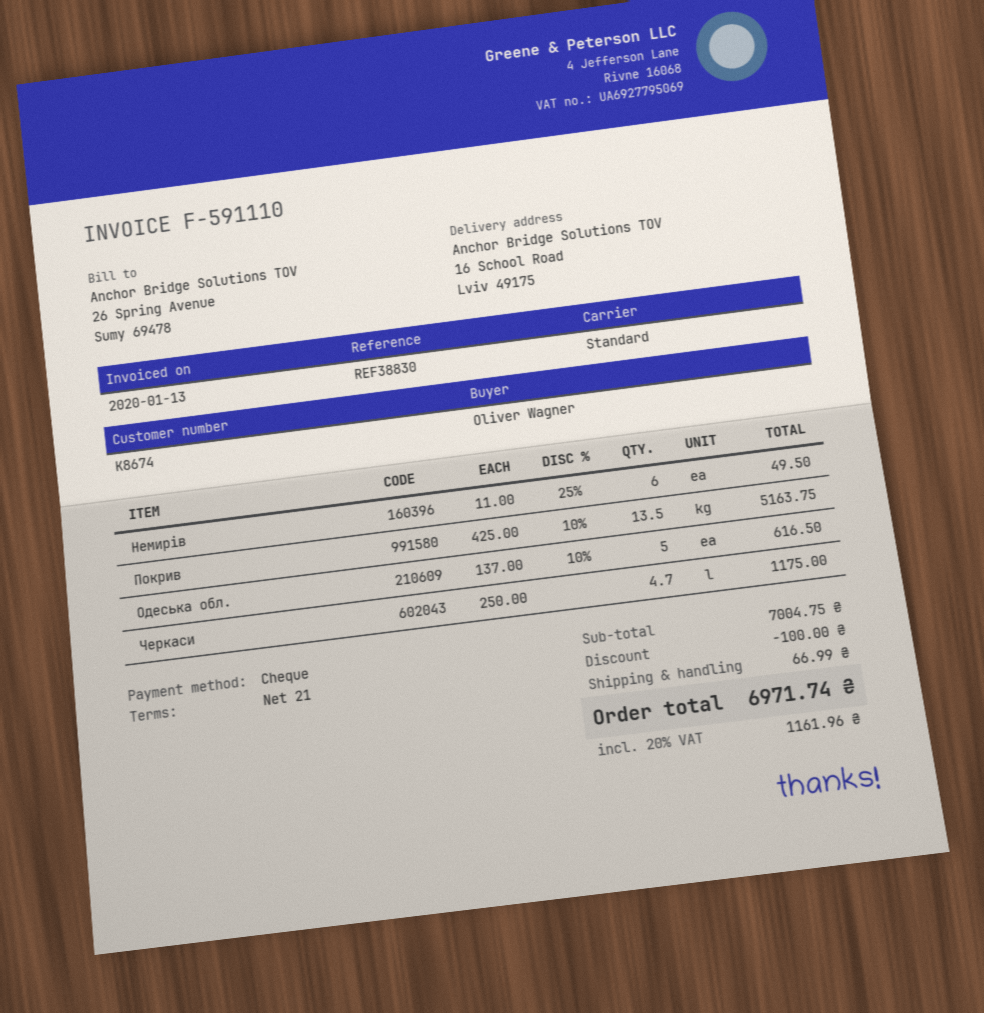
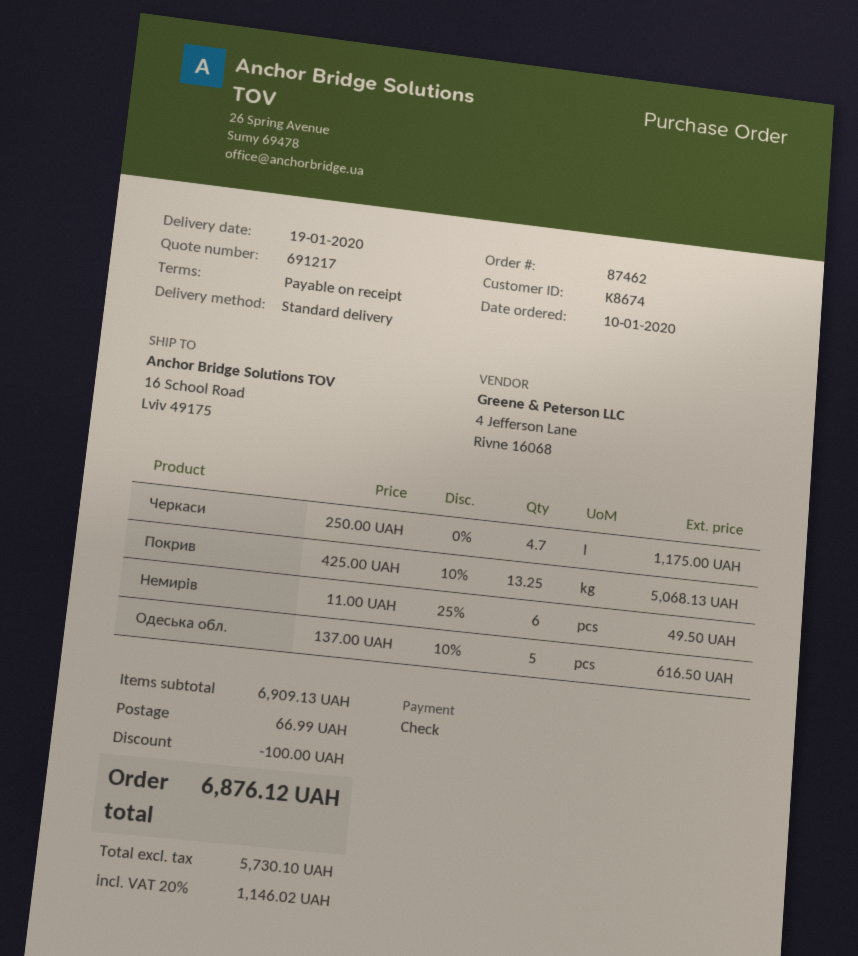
payment terms: 21 days -> on receipt
Покрив: 13.5 x 425.00 - 10% = 5163.75 -> 13.25 x 425.00 - 10% = 5068.13
subtotal: 7004.75 -> 6909.13
tax: 20% = 1161.96 -> 20% = 1146.02
total: 6971.74 -> 6876.12

